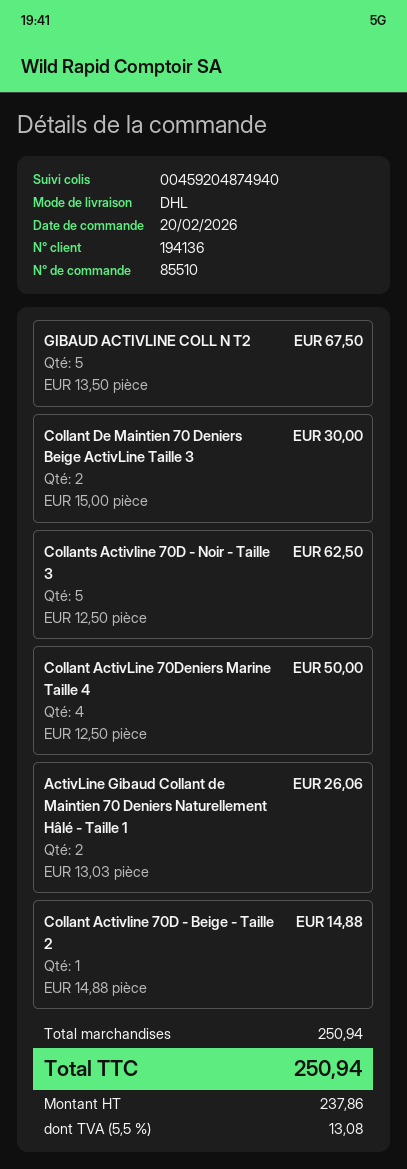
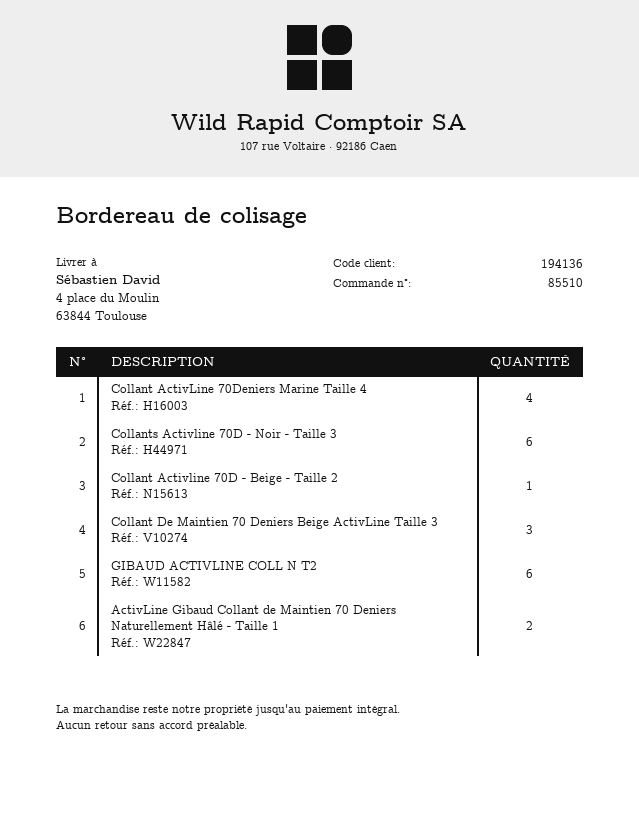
GIBAUD ACTIVLINE COLL N T2: 5 -> 6
Collant De Maintien 70 Deniers Beige ActivLine Taille 3: 2 -> 3
Collants Activline 70D - Noir - Taille 3: 5 -> 6

